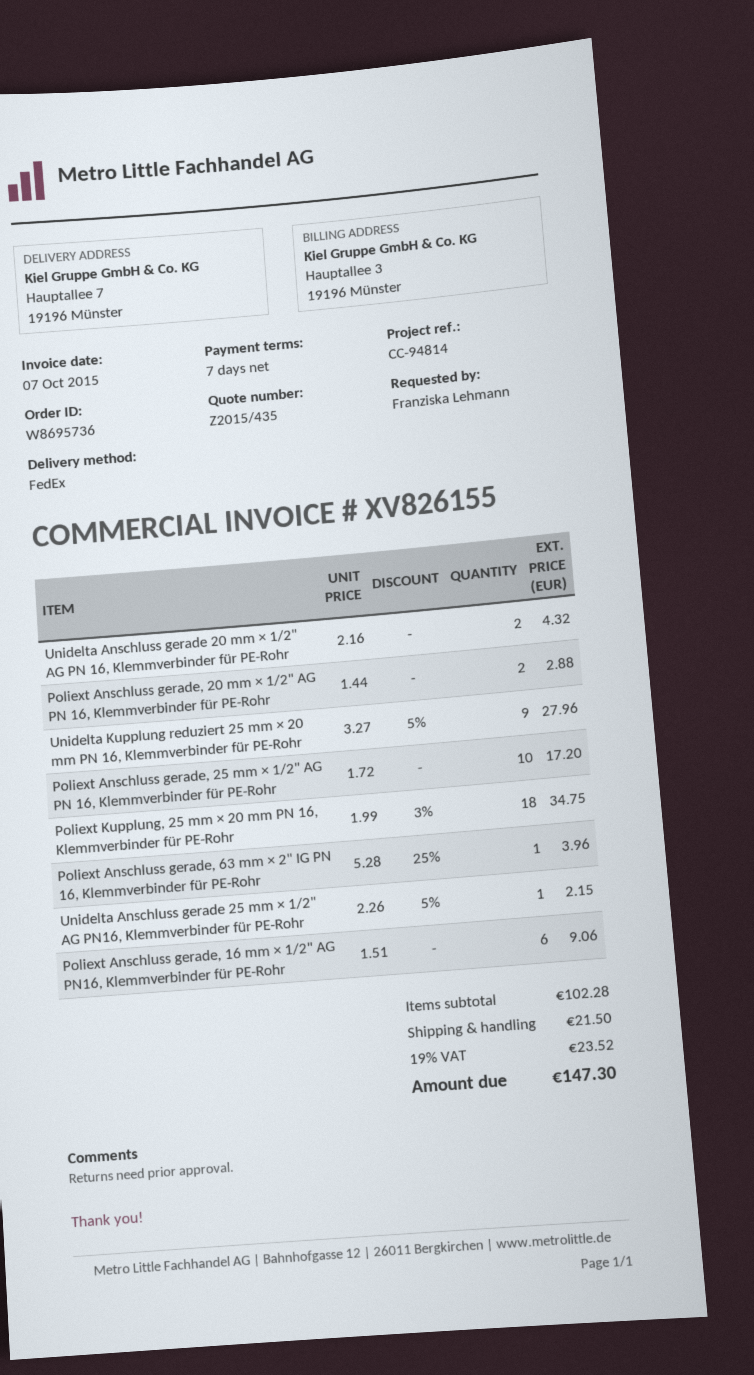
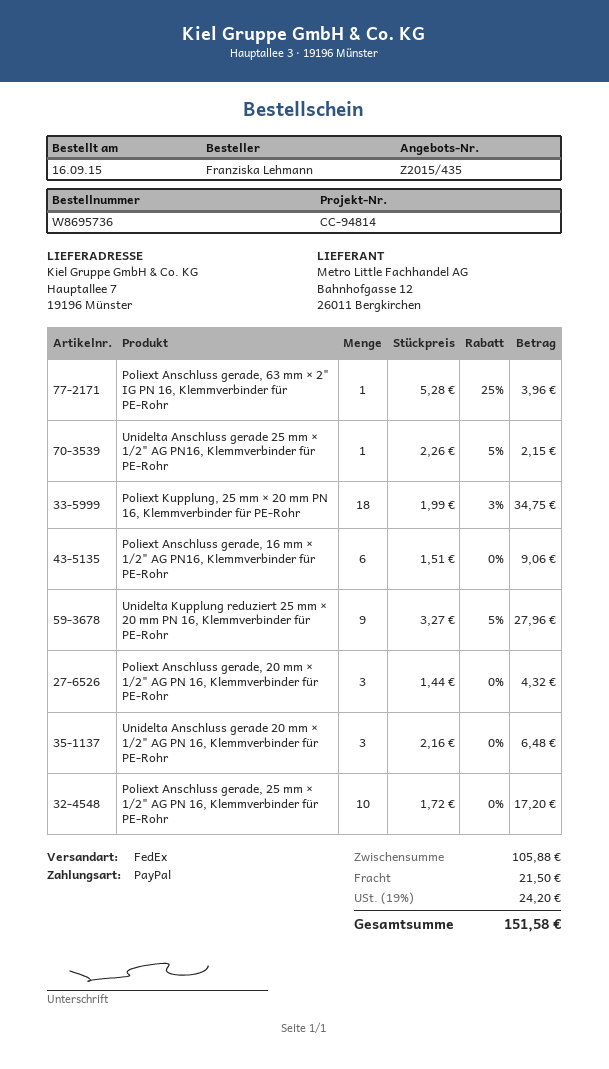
Unidelta Anschluss gerade 20 mm × 1/2" AG PN 16, Klemmverbinder für PE-Rohr: 2 x 2.16 = 4.32 -> 3 x 2.16 = 6.48
Poliext Anschluss gerade, 20 mm × 1/2" AG PN 16, Klemmverbinder für PE-Rohr: 2 x 1.44 = 2.88 -> 3 x 1.44 = 4.32
subtotal: 102.28 -> 105.88
tax: 19% = 23.52 -> 19% = 24.20
total: 147.30 -> 151.58

